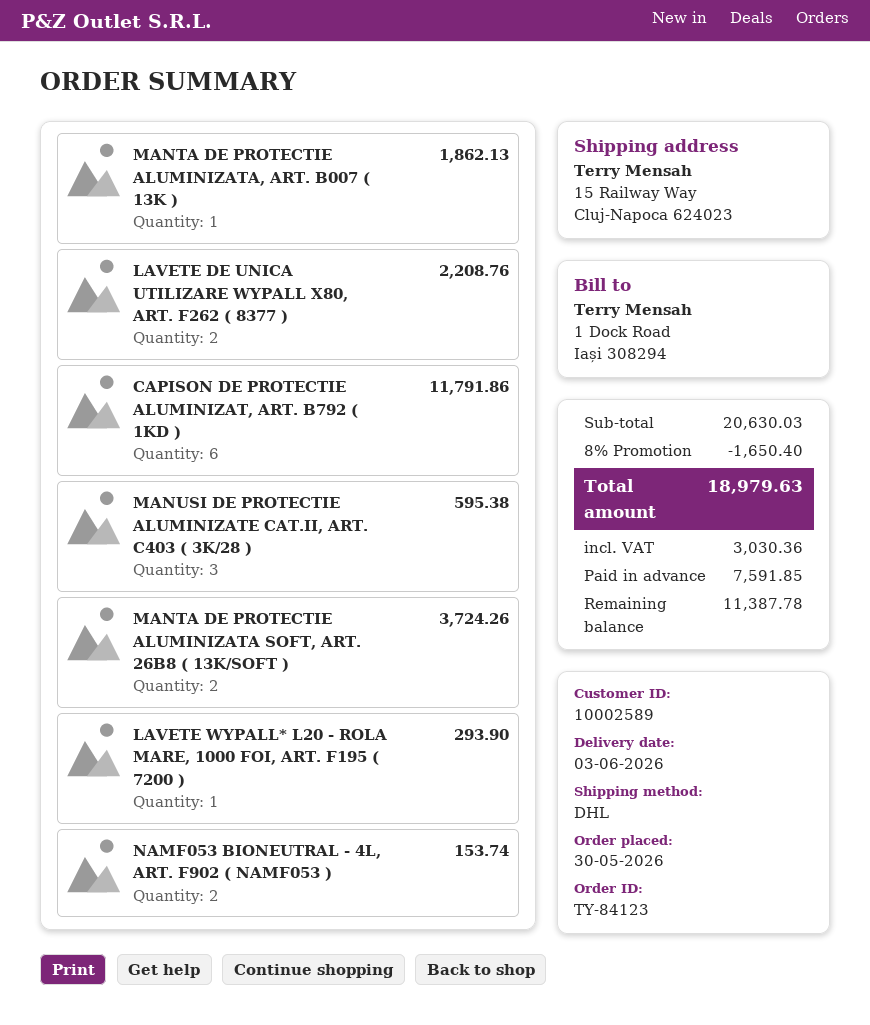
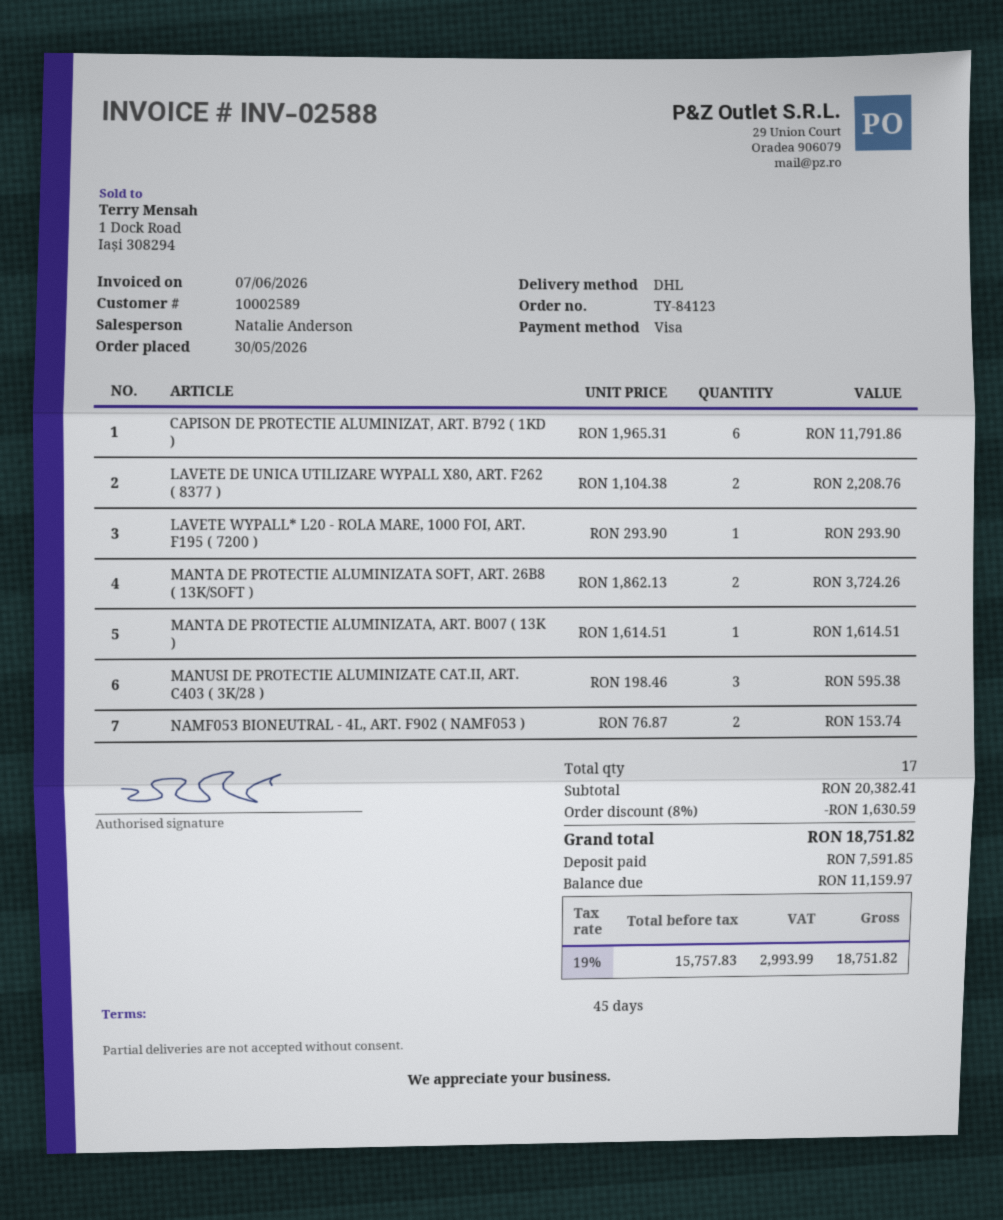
MANTA DE PROTECTIE ALUMINIZATA, ART. B007 ( 13K ): 1 for 1862.13 -> 1 for 1614.51
subtotal: 20630.03 -> 20382.41
discount: 8% = 1650.40 -> 8% = 1630.59
tax: 3030.36 -> 2993.99
total: 18979.63 -> 18751.82
balance: 11387.78 -> 11159.97

